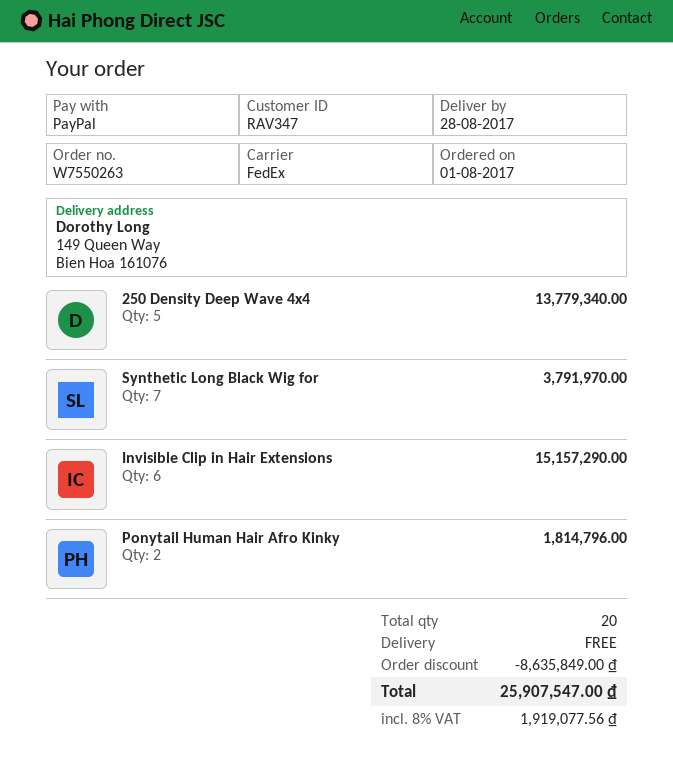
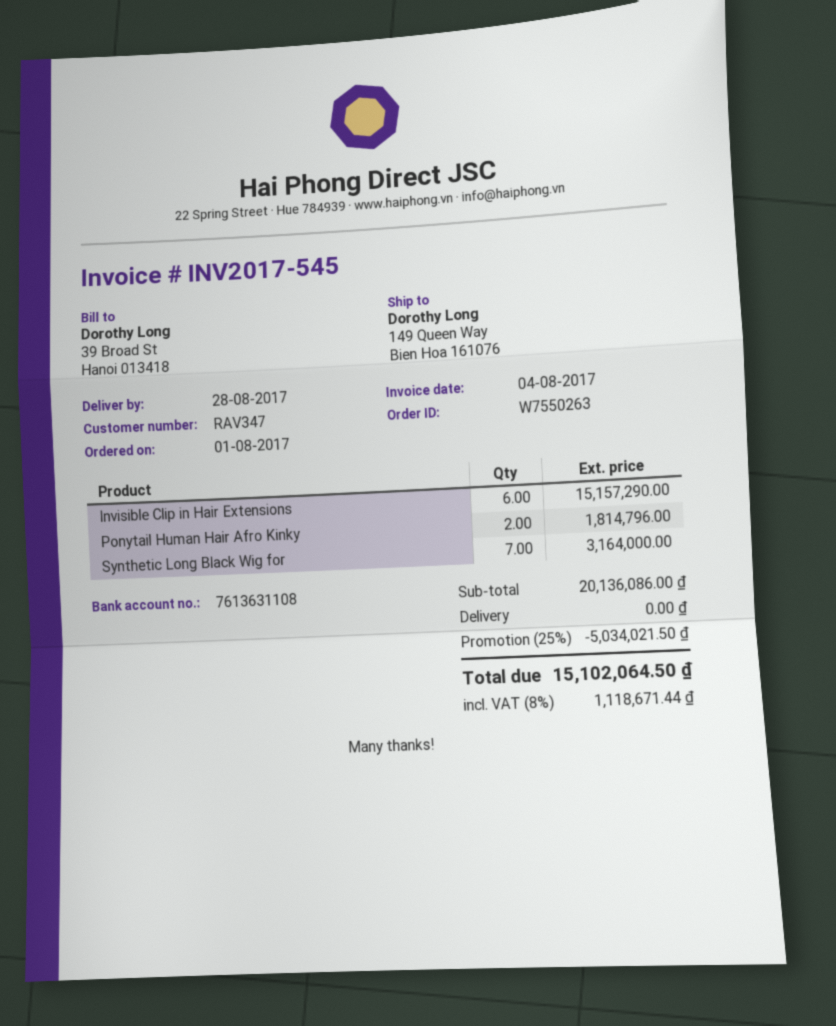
250 Density Deep Wave 4x4: 5 for 13779340.00 -> none
Synthetic Long Black Wig for: 7 for 3791970.00 -> 7 for 3164000.00
discount: 8635849.00 -> 5034021.50
tax: 8% = 1919077.56 -> 8% = 1118671.44
total: 25907547.00 -> 15102064.50

